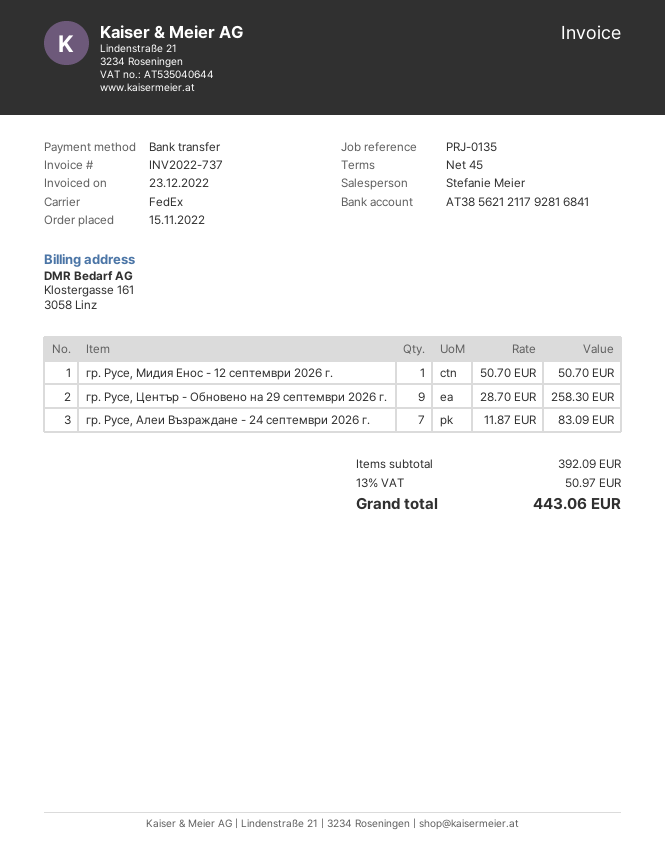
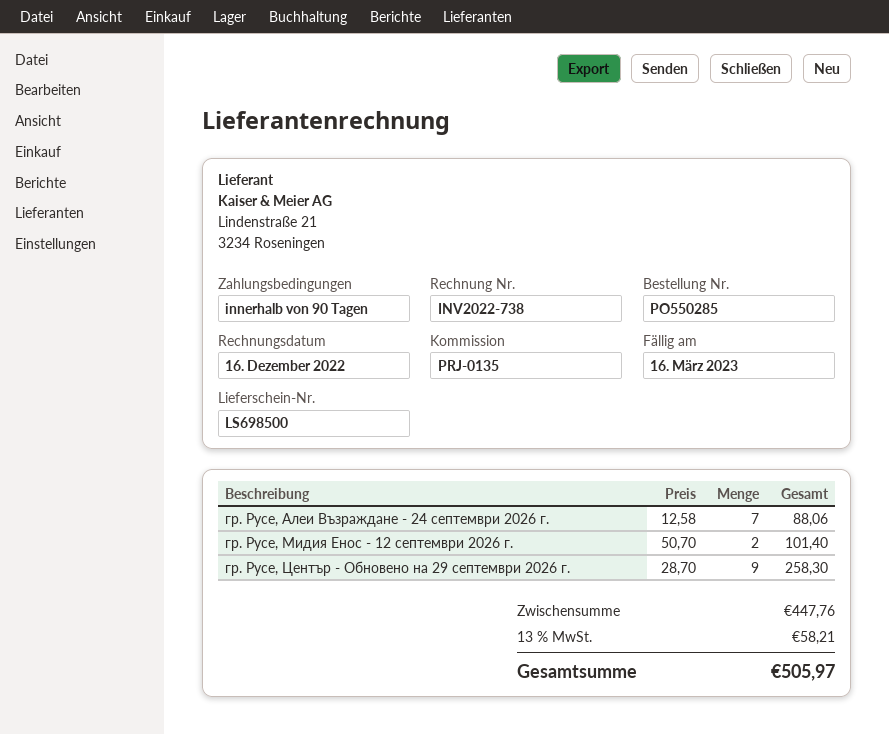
invoice number: INV2022-737 -> INV2022-738
invoice date: 2022-12-23 -> 2022-12-16
payment terms: 45 days -> 90 days
гр. Русе, Мидия Енос - 12 септември 2026 г.: 1 x 50.70 = 50.70 -> 2 x 50.70 = 101.40
гр. Русе, Алеи Възраждане - 24 септември 2026 г.: 7 x 11.87 = 83.09 -> 7 x 12.58 = 88.06
subtotal: 392.09 -> 447.76
tax: 13% = 50.97 -> 13% = 58.21
total: 443.06 -> 505.97

